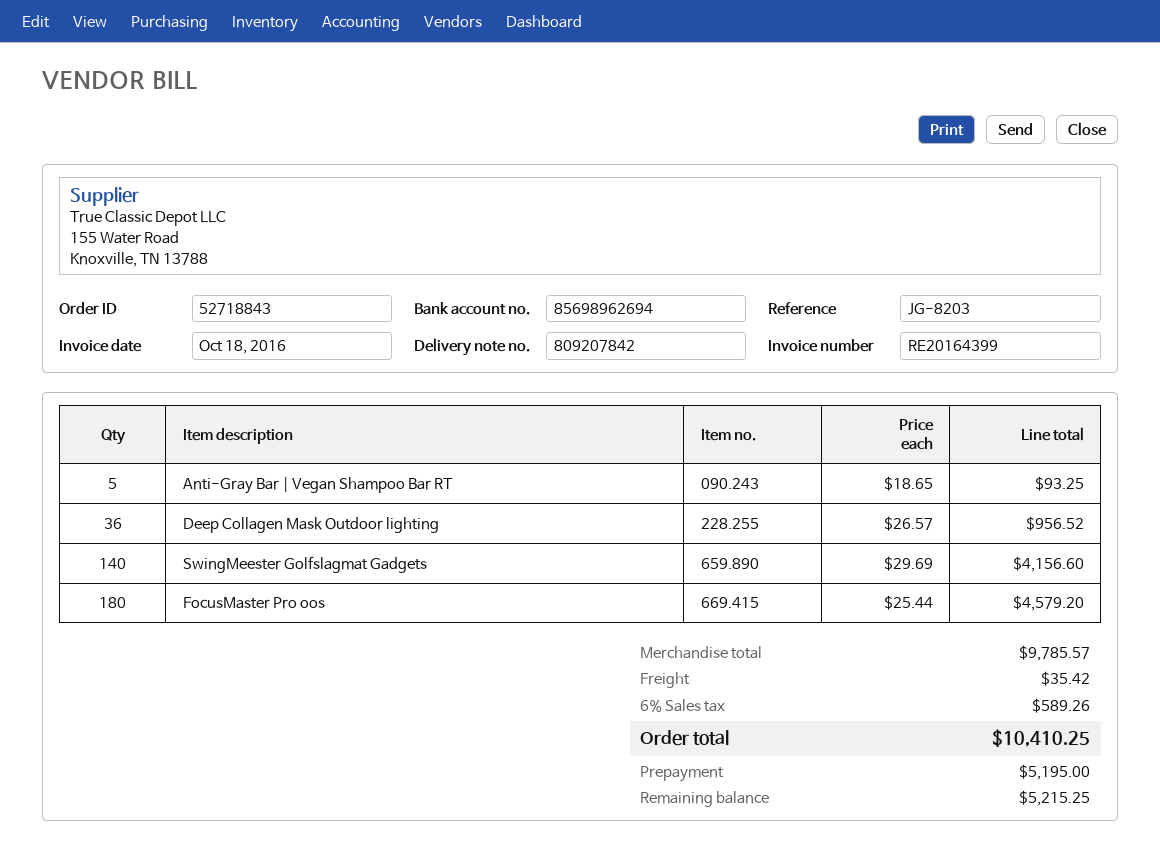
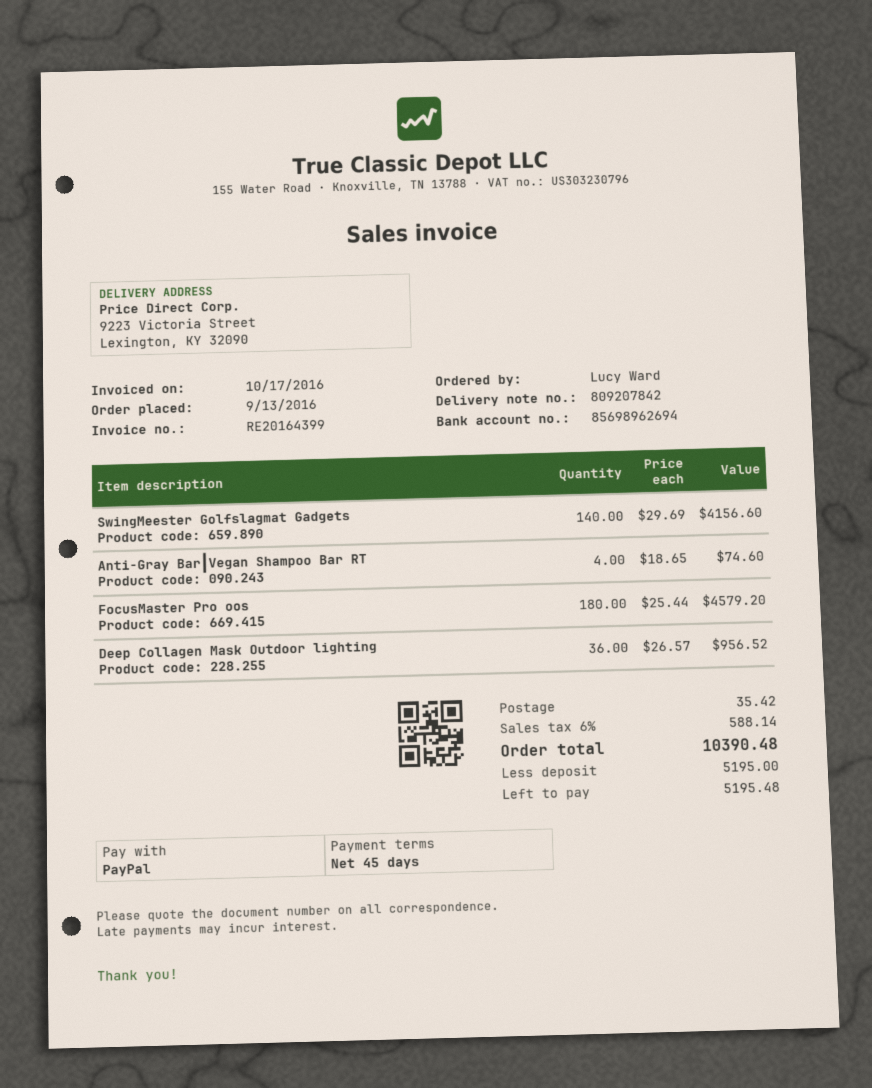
invoice date: 2016-10-18 -> 2016-10-17
Anti-Gray Bar┃Vegan Shampoo Bar RT: 5 x 18.65 = 93.25 -> 4 x 18.65 = 74.60
tax: 6% = 589.26 -> 6% = 588.14
total: 10410.25 -> 10390.48
balance: 5215.25 -> 5195.48

